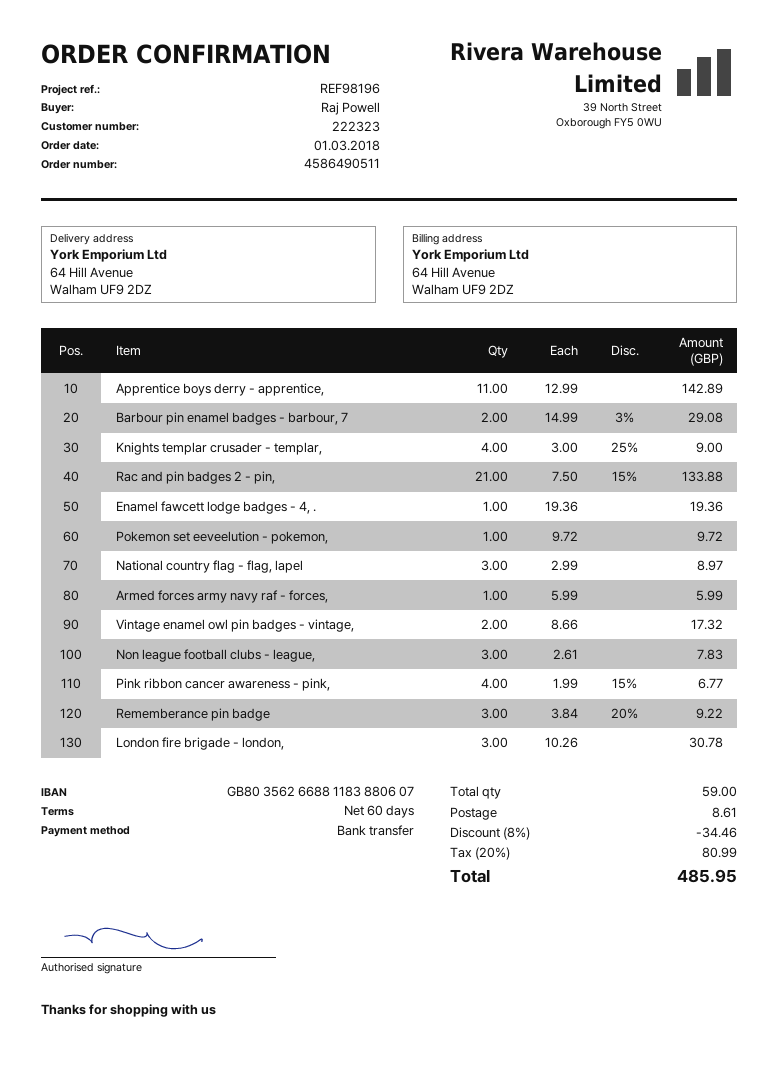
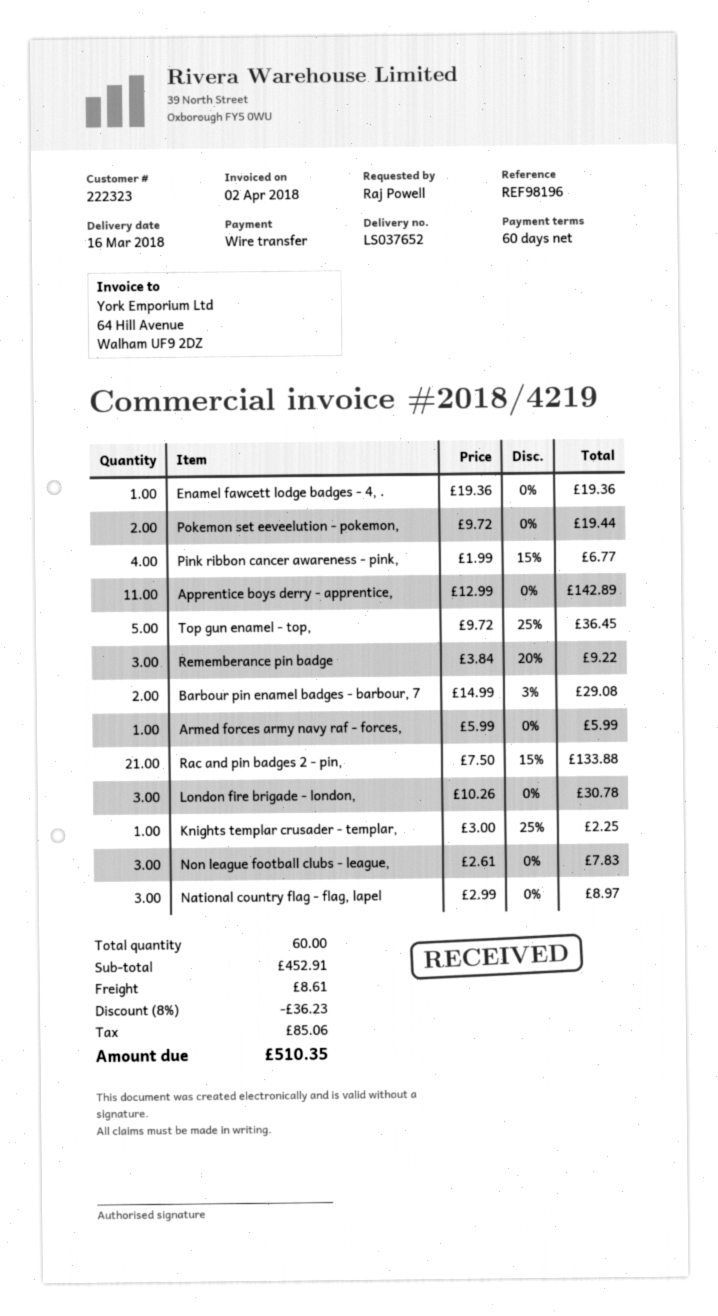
Knights templar crusader - templar,: 4 x 3.00 - 25% = 9.00 -> 1 x 3.00 - 25% = 2.25
Pokemon set eeveelution - pokemon,: 1 x 9.72 = 9.72 -> 2 x 9.72 = 19.44
Vintage enamel owl pin badges - vintage,: 2 x 8.66 = 17.32 -> none
Top gun enamel - top,: none -> 5 x 9.72 - 25% = 36.45
total quantity: 59 -> 60
discount: 8% = 34.46 -> 8% = 36.23
tax: 80.99 -> 85.06
total: 485.95 -> 510.35

